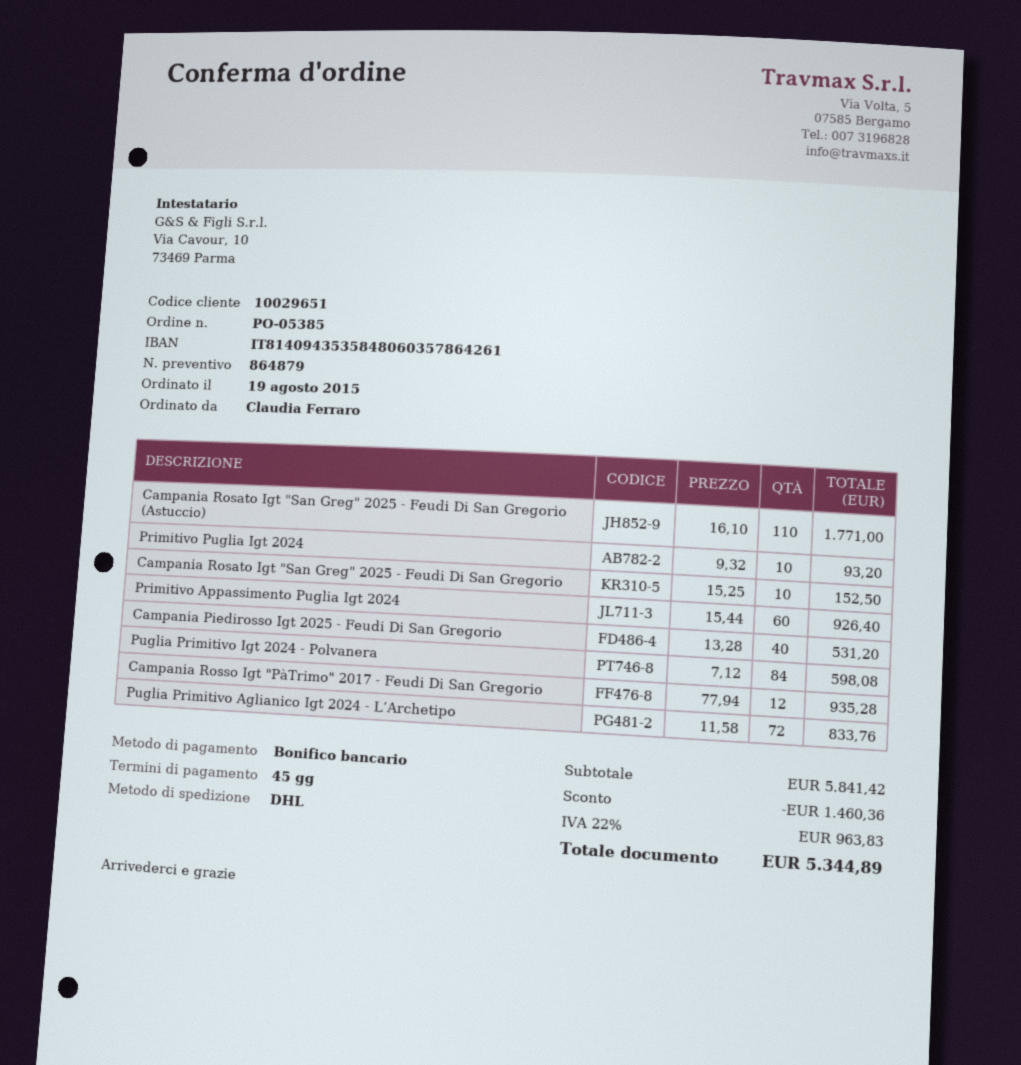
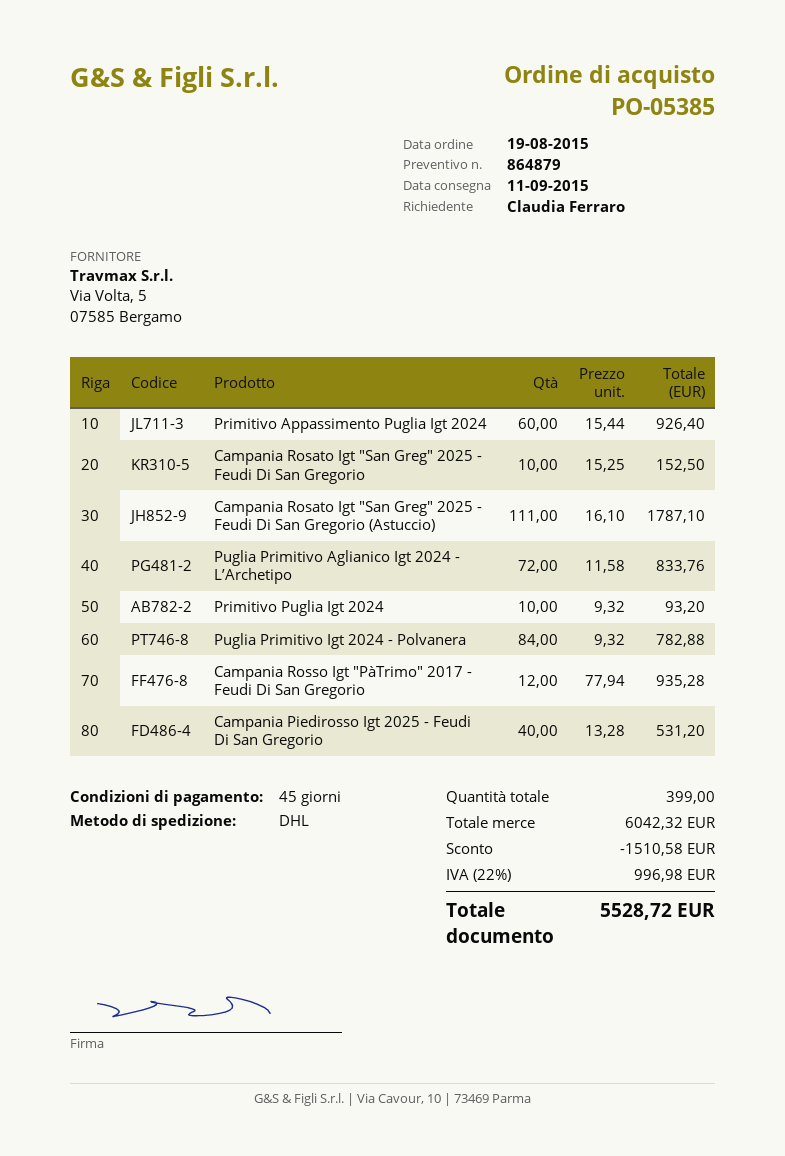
Campania Rosato Igt "San Greg" 2025 - Feudi Di San Gregorio (Astuccio): 110 x 16.10 = 1771.00 -> 111 x 16.10 = 1787.10
Puglia Primitivo Igt 2024 - Polvanera: 84 x 7.12 = 598.08 -> 84 x 9.32 = 782.88
subtotal: 5841.42 -> 6042.32
discount: 1460.36 -> 1510.58
tax: 22% = 963.83 -> 22% = 996.98
total: 5344.89 -> 5528.72

